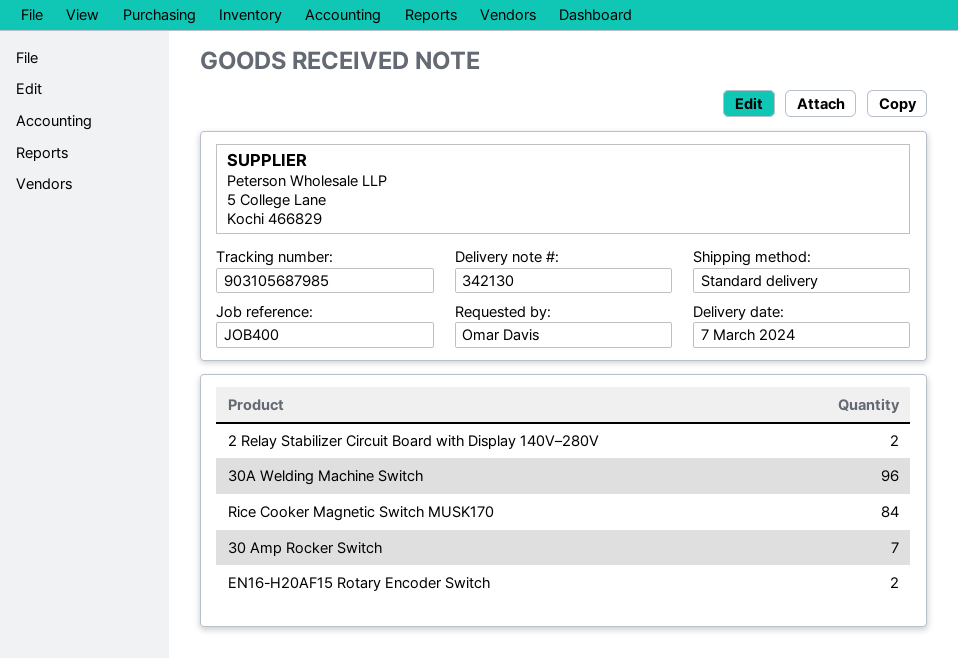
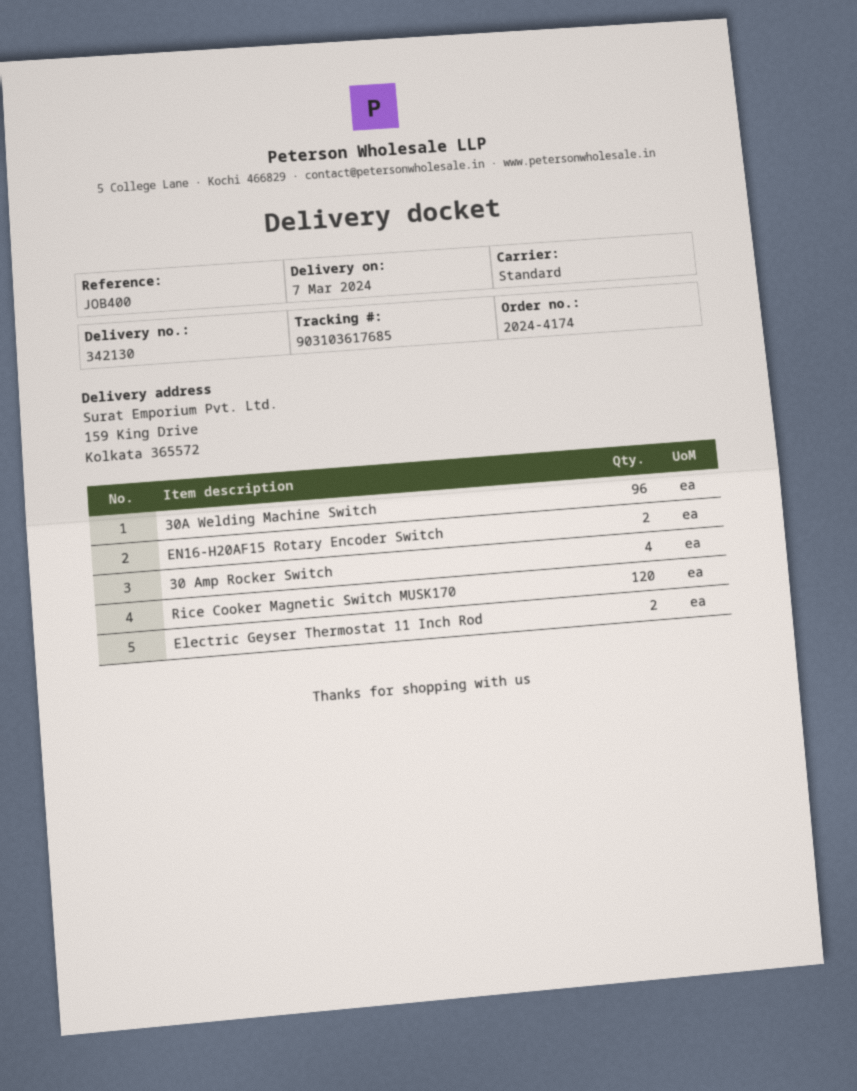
tracking number: 903105687985 -> 903103617685
2 Relay Stabilizer Circuit Board with Display 140V–280V: 2 -> none
Rice Cooker Magnetic Switch MUSK170: 84 -> 120
30 Amp Rocker Switch: 7 -> 4
Electric Geyser Thermostat 11 Inch Rod: none -> 2

